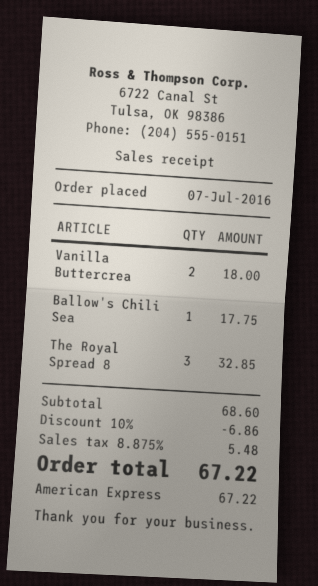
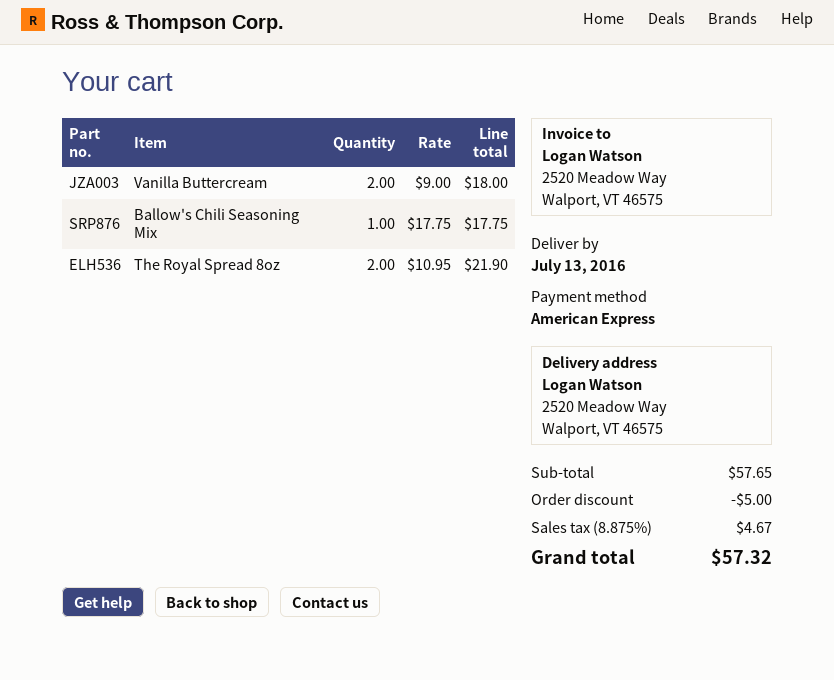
The Royal Spread 8: 3 for 32.85 -> 2 for 21.90
subtotal: 68.60 -> 57.65
discount: 6.86 -> 5.00
tax: 8.875% = 5.48 -> 8.875% = 4.67
total: 67.22 -> 57.32

